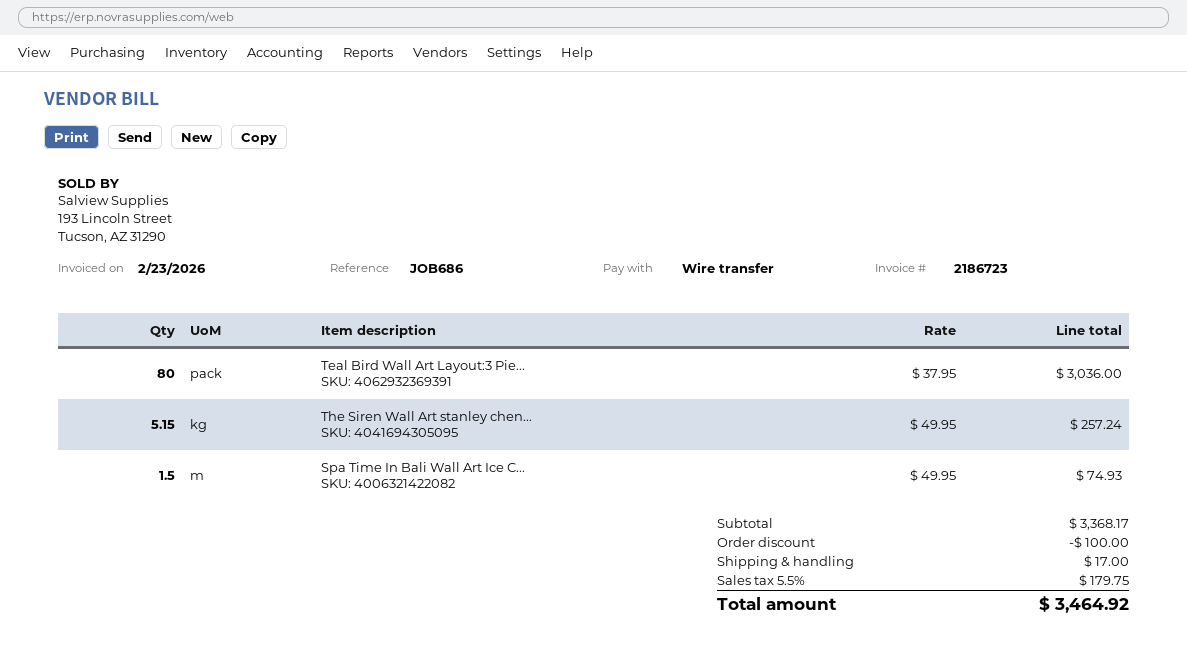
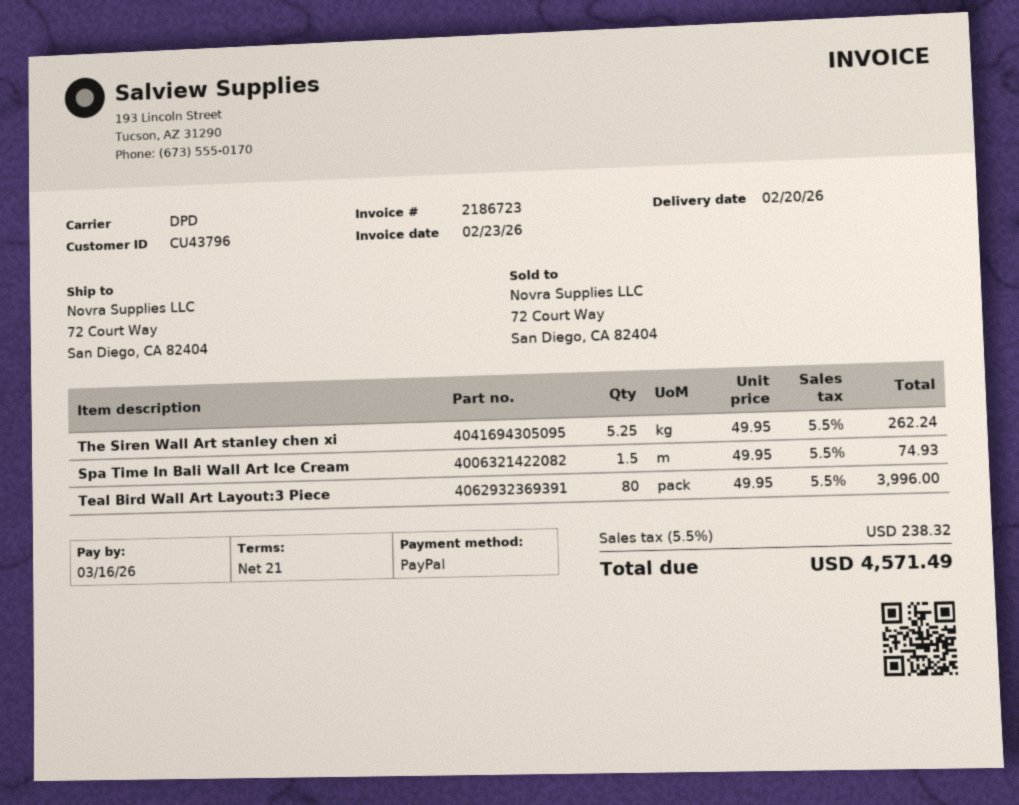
payment method: bank transfer -> PayPal
Teal Bird Wall Art Layout:3 Pie...: 80 x 37.95 = 3036.00 -> 80 x 49.95 = 3996.00
The Siren Wall Art stanley chen...: 5.15 x 49.95 = 257.24 -> 5.25 x 49.95 = 262.24
discount: 100.00 -> none
shipping: 17.00 -> none
tax: 5.5% = 179.75 -> 5.5% = 238.32
total: 3464.92 -> 4571.49

